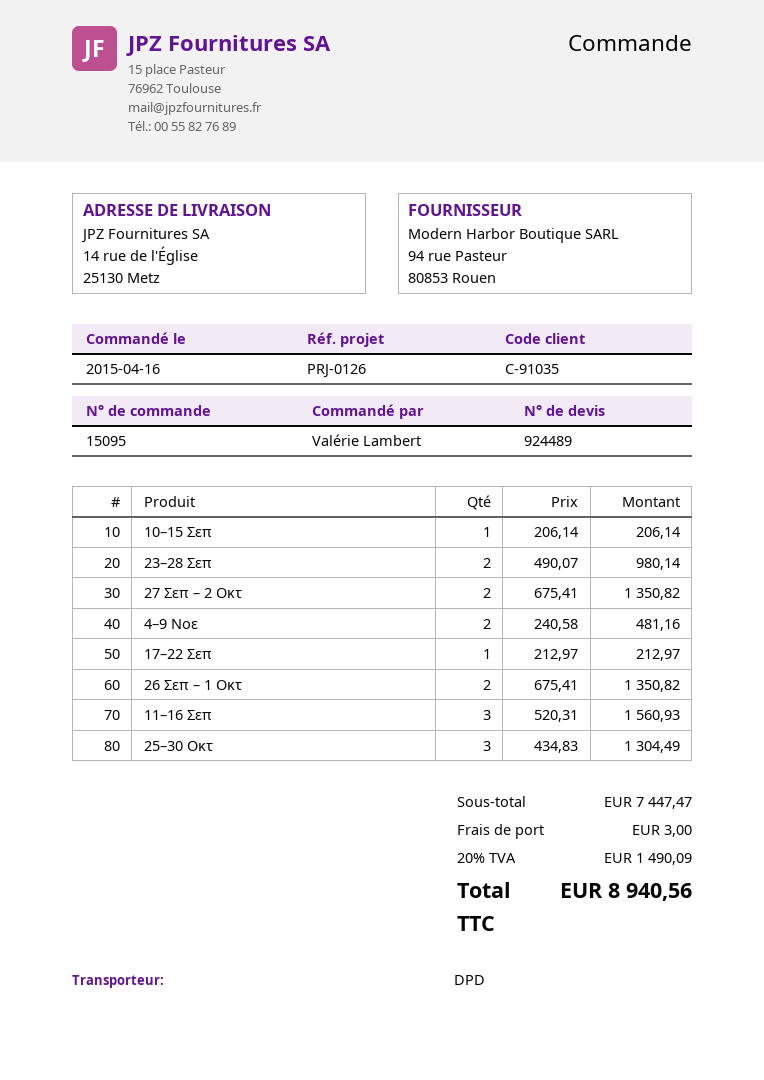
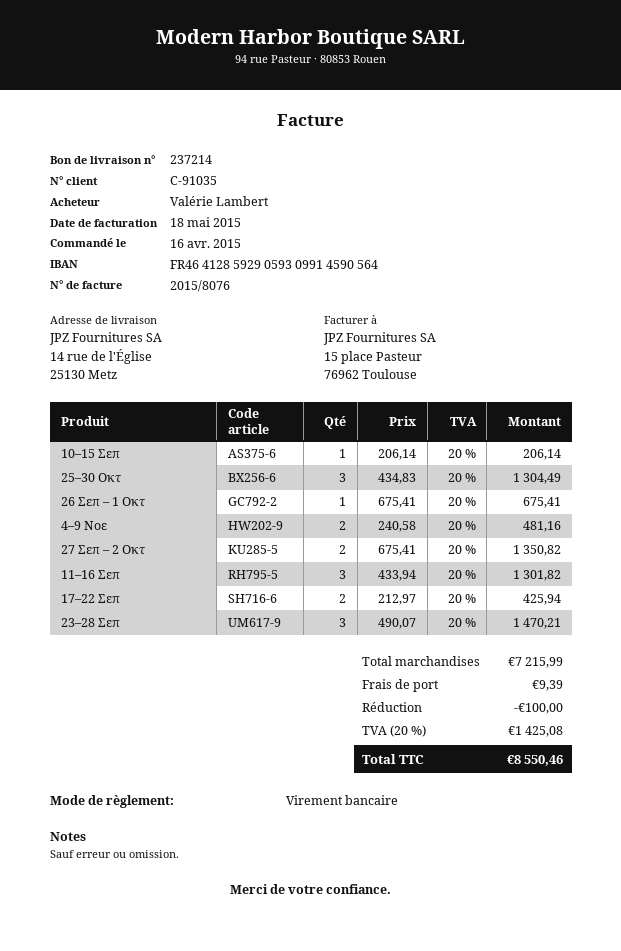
23–28 Σεπ: 2 x 490.07 = 980.14 -> 3 x 490.07 = 1470.21
17–22 Σεπ: 1 x 212.97 = 212.97 -> 2 x 212.97 = 425.94
26 Σεπ – 1 Οκτ: 2 x 675.41 = 1350.82 -> 1 x 675.41 = 675.41
11–16 Σεπ: 3 x 520.31 = 1560.93 -> 3 x 433.94 = 1301.82
subtotal: 7447.47 -> 7215.99
discount: none -> 100.00
shipping: 3.00 -> 9.39
tax: 20% = 1490.09 -> 20% = 1425.08
total: 8940.56 -> 8550.46

